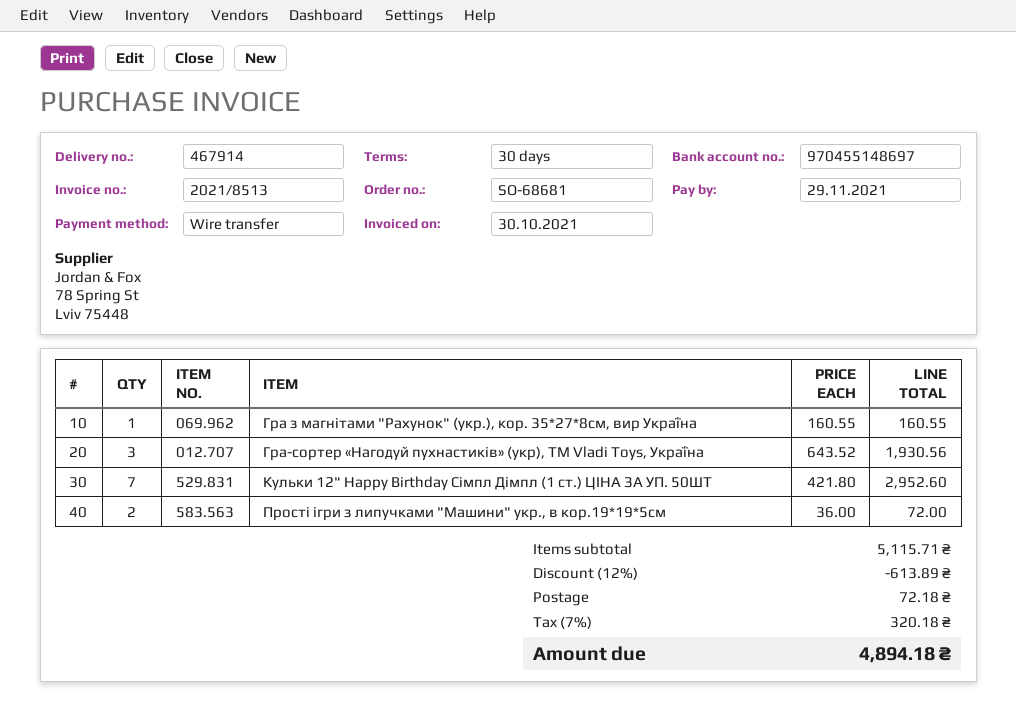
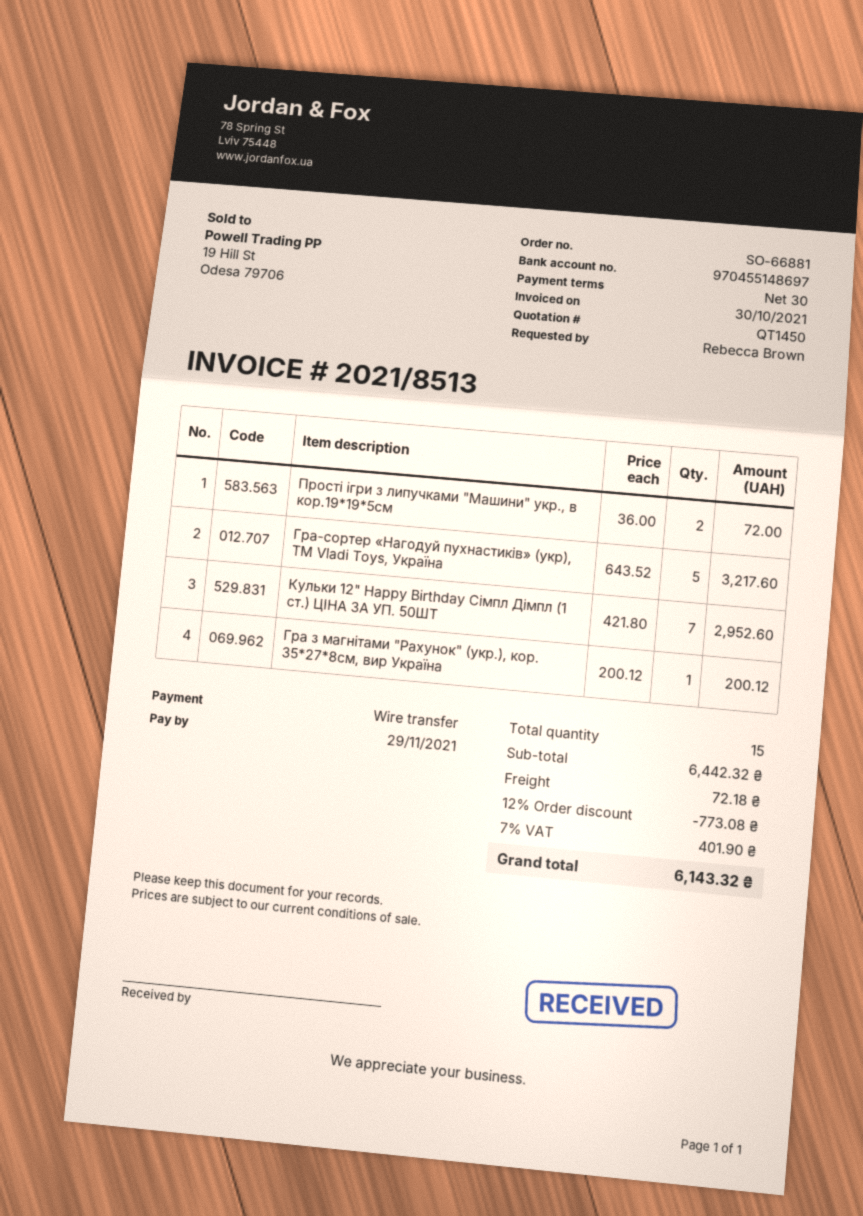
order number: SO-68681 -> SO-66881
Гра з магнітами "Рахунок" (укр.), кор. 35*27*8см, вир Україна: 1 x 160.55 = 160.55 -> 1 x 200.12 = 200.12
Гра-сортер «Нагодуй пухнастиків» (укр), ТМ Vladi Toys, Україна: 3 x 643.52 = 1930.56 -> 5 x 643.52 = 3217.60
subtotal: 5115.71 -> 6442.32
discount: 12% = 613.89 -> 12% = 773.08
tax: 7% = 320.18 -> 7% = 401.90
total: 4894.18 -> 6143.32

